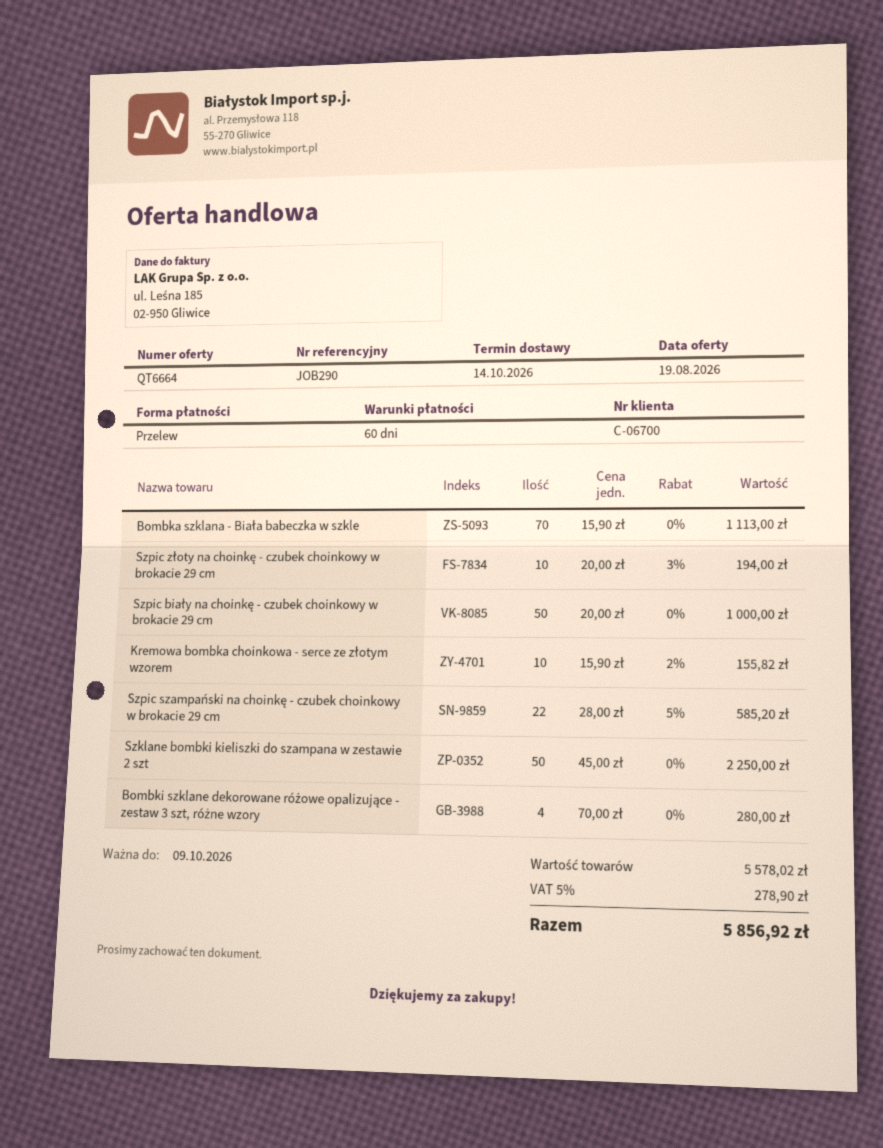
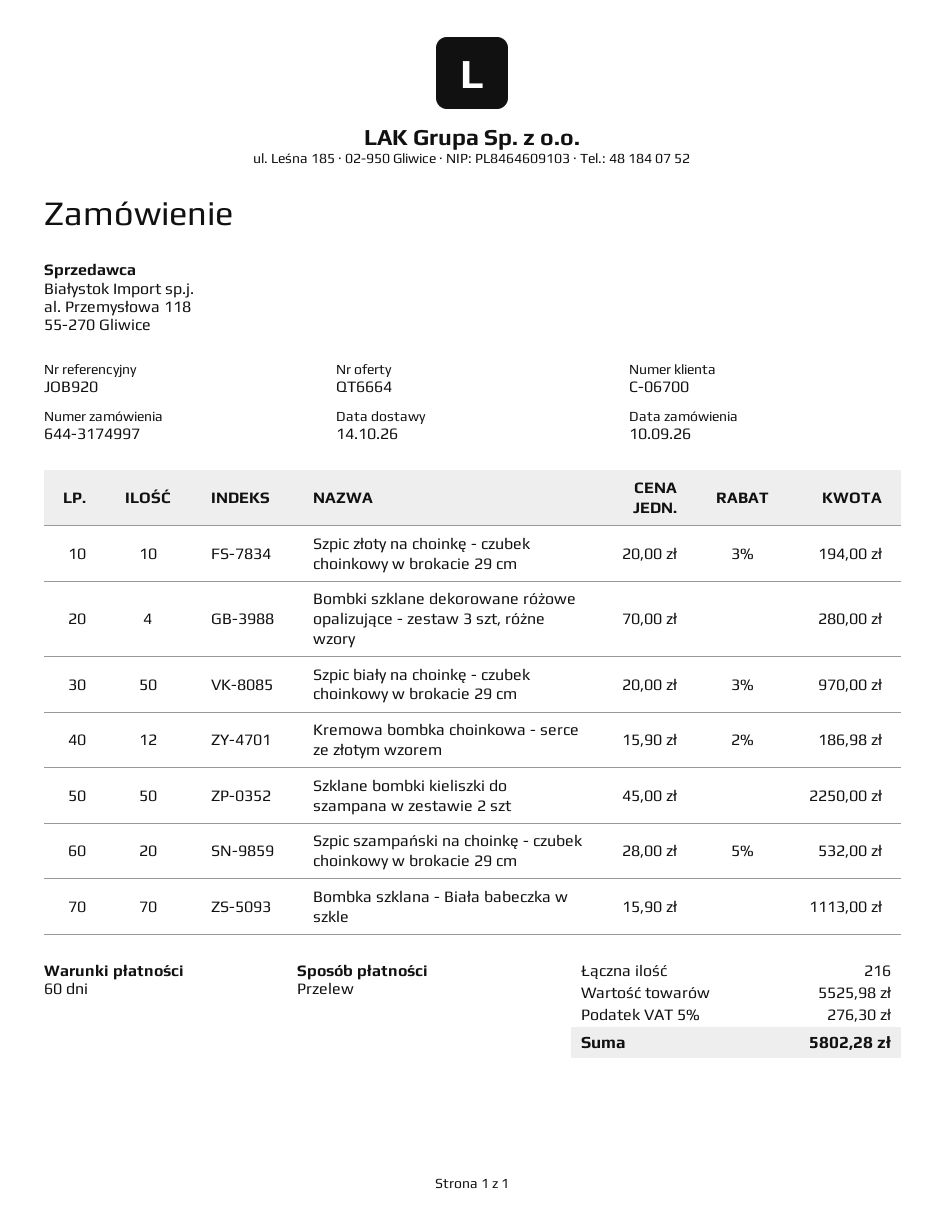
reference: JOB290 -> JOB920
Szpic biały na choinkę - czubek choinkowy w brokacie 29 cm: 50 x 20.00 = 1000.00 -> 50 x 20.00 - 3% = 970.00
Kremowa bombka choinkowa - serce ze złotym wzorem: 10 x 15.90 - 2% = 155.82 -> 12 x 15.90 - 2% = 186.98
Szpic szampański na choinkę - czubek choinkowy w brokacie 29 cm: 22 x 28.00 - 5% = 585.20 -> 20 x 28.00 - 5% = 532.00
subtotal: 5578.02 -> 5525.98
tax: 5% = 278.90 -> 5% = 276.30
total: 5856.92 -> 5802.28

